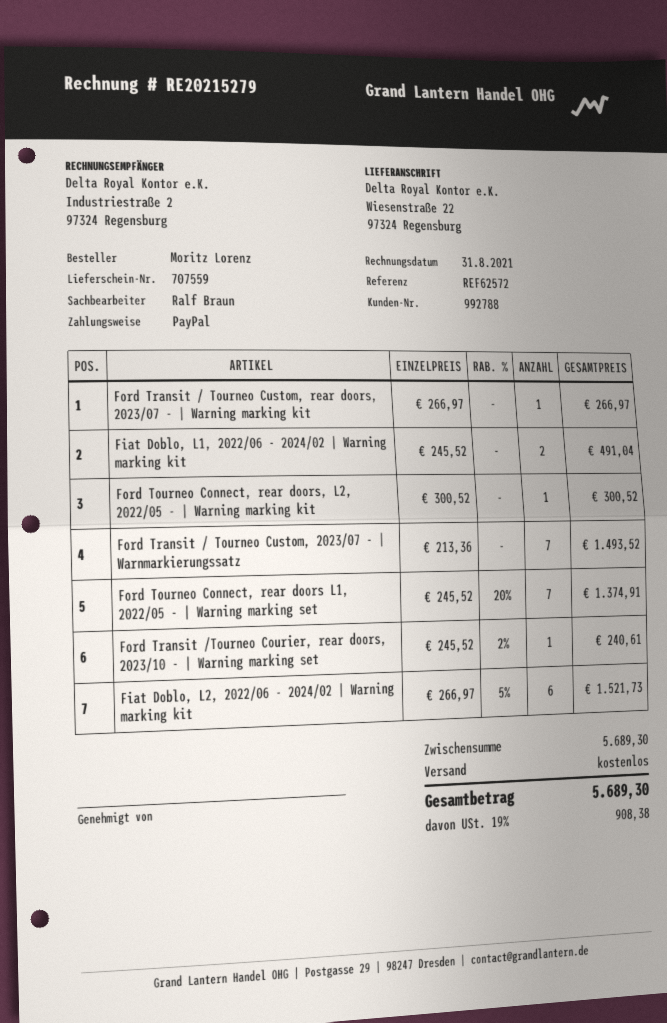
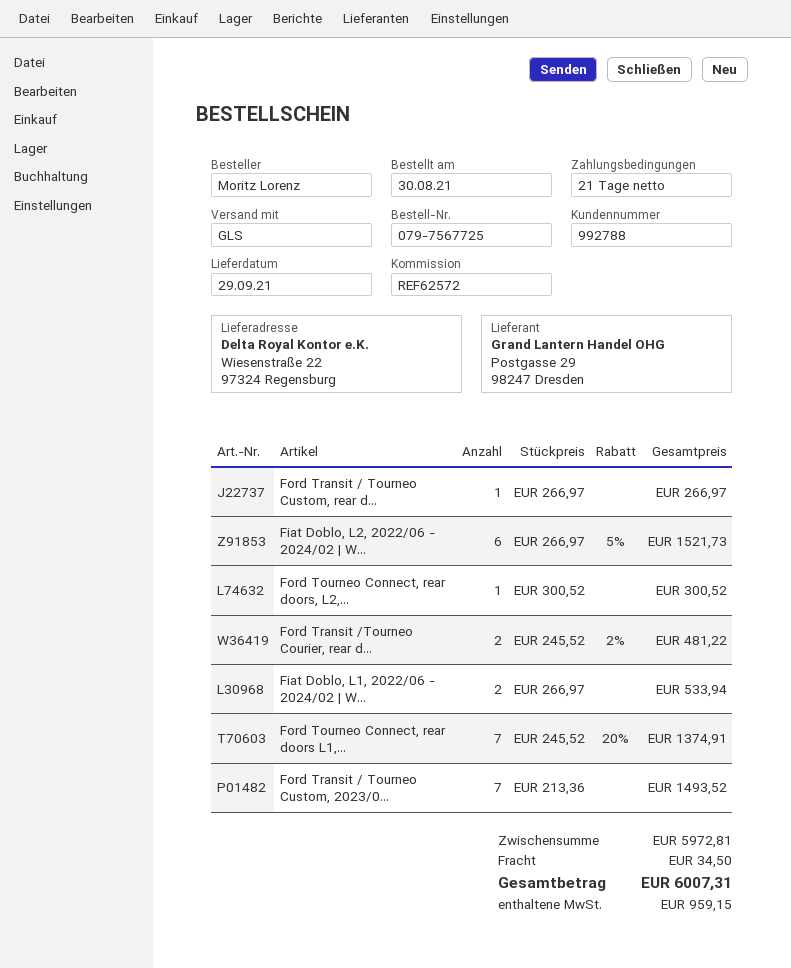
Fiat Doblo, L1, 2022/06 - 2024/02 | Warning marking kit: 2 x 245.52 = 491.04 -> 2 x 266.97 = 533.94
Ford Transit /Tourneo Courier, rear doors, 2023/10 - | Warning marking set: 1 x 245.52 - 2% = 240.61 -> 2 x 245.52 - 2% = 481.22
subtotal: 5689.30 -> 5972.81
shipping: 0.00 -> 34.50
tax: 908.38 -> 959.15
total: 5689.30 -> 6007.31

